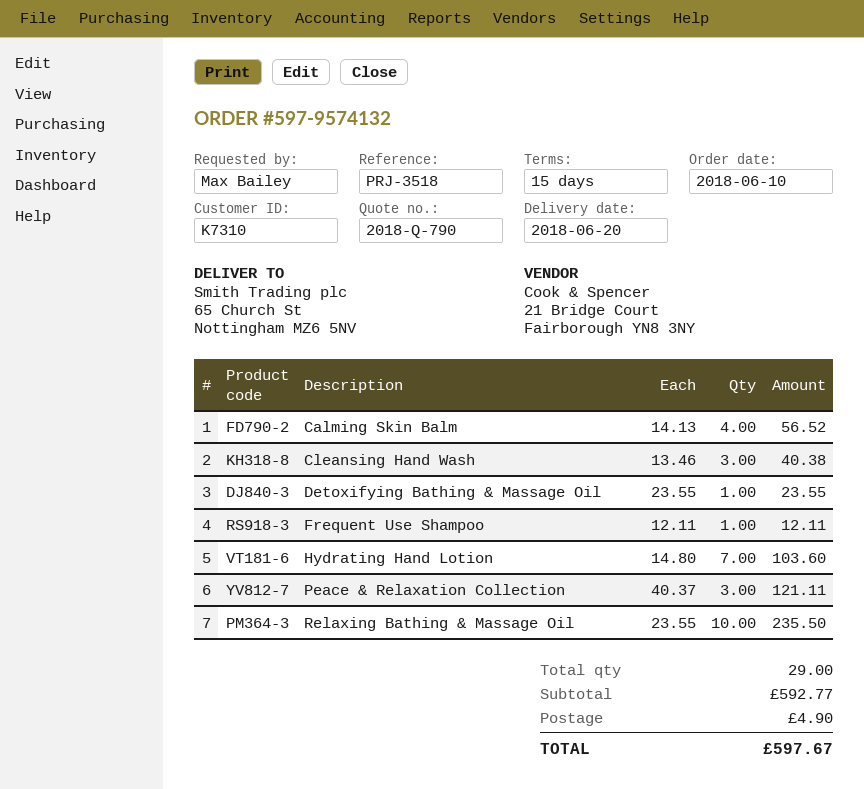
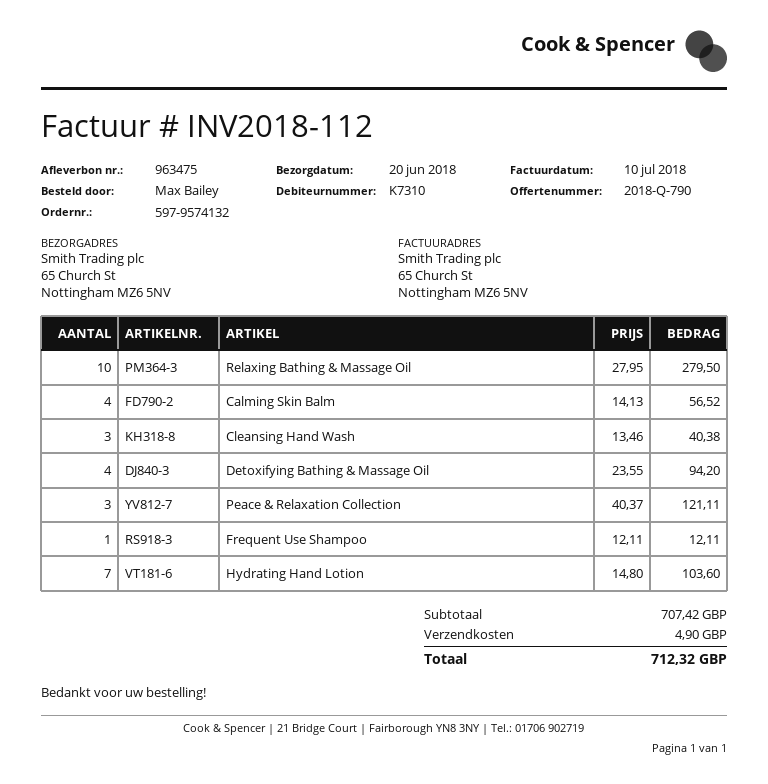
Detoxifying Bathing & Massage Oil: 1 x 23.55 = 23.55 -> 4 x 23.55 = 94.20
Relaxing Bathing & Massage Oil: 10 x 23.55 = 235.50 -> 10 x 27.95 = 279.50
subtotal: 592.77 -> 707.42
total: 597.67 -> 712.32

